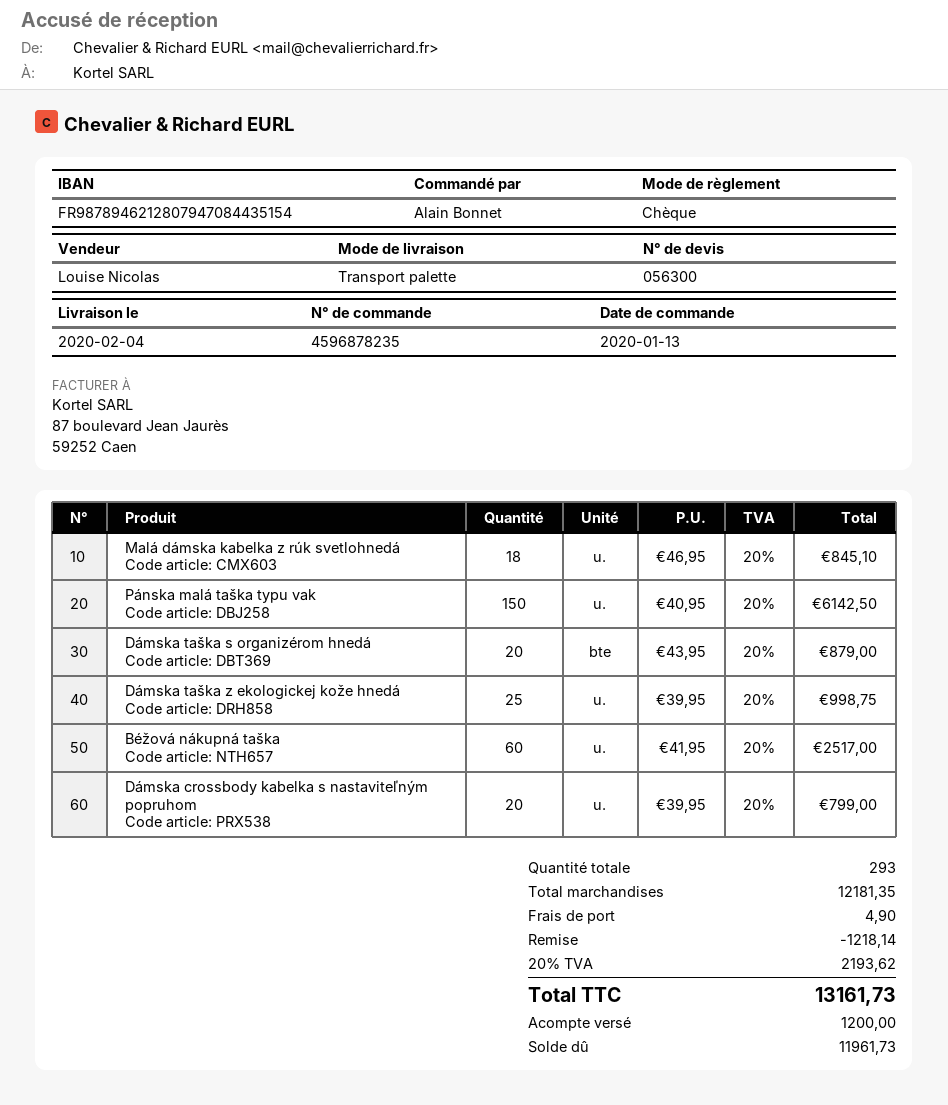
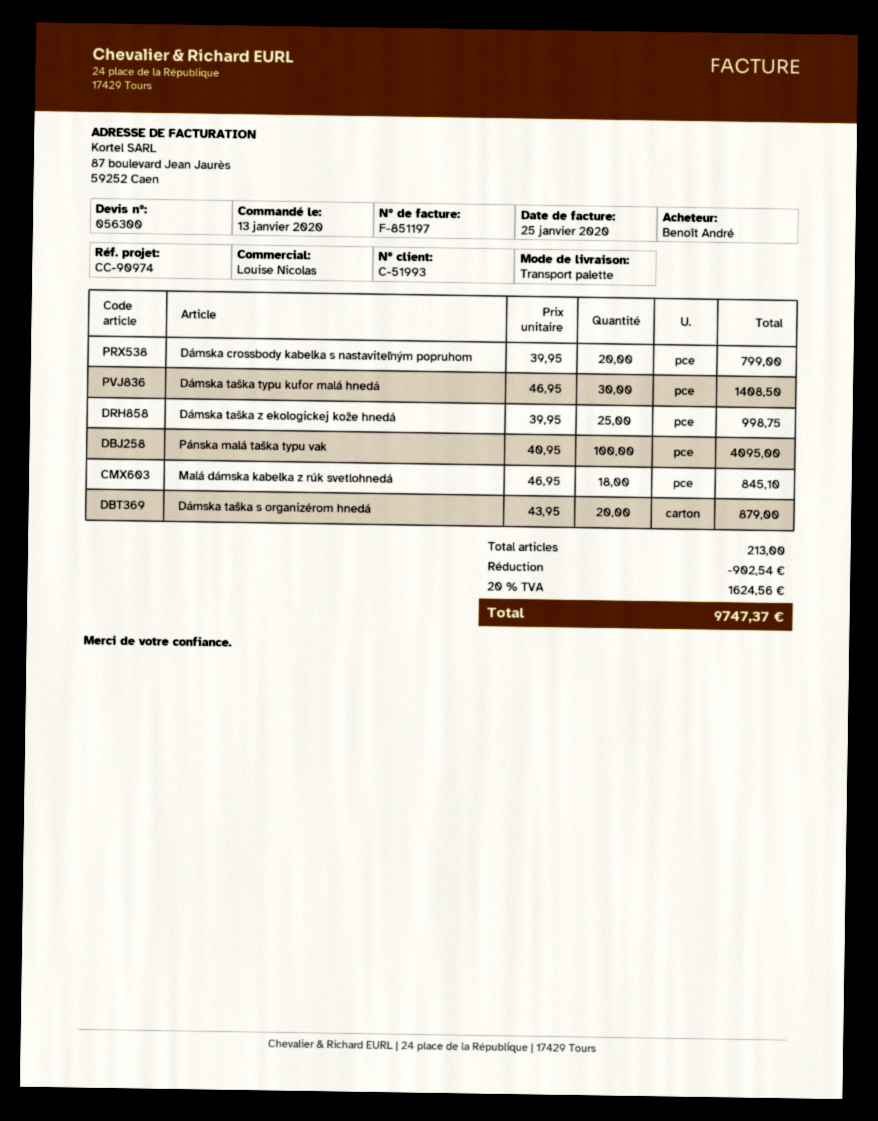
ordered by: Alain Bonnet -> Benoît André
Pánska malá taška typu vak: 150 x 40.95 = 6142.50 -> 100 x 40.95 = 4095.00
Béžová nákupná taška: 60 x 41.95 = 2517.00 -> none
Dámska taška typu kufor malá hnedá: none -> 30 x 46.95 = 1408.50
total quantity: 293 -> 213
discount: 1218.14 -> 902.54
shipping: 4.90 -> none
tax: 20% = 2193.62 -> 20% = 1624.56
total: 13161.73 -> 9747.37

